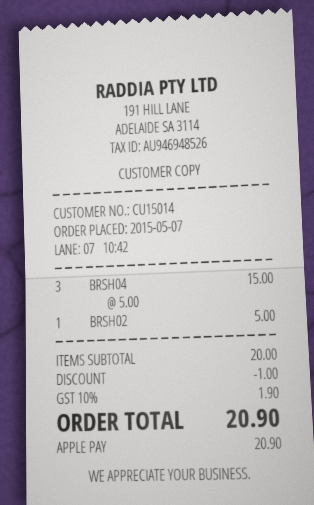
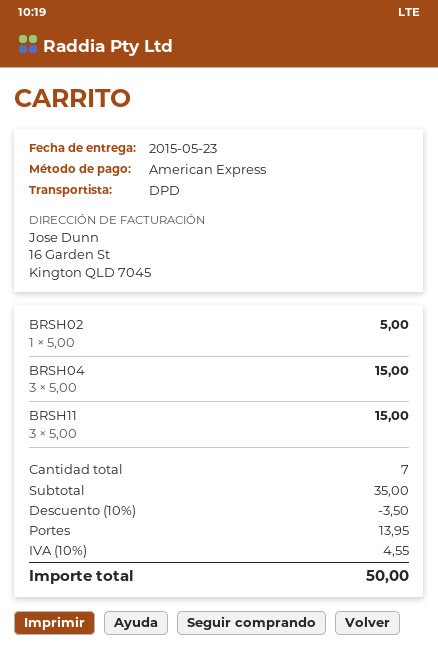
payment method: Apple Pay -> American Express
BRSH11: none -> 3 x 5.00 = 15.00
subtotal: 20.00 -> 35.00
discount: 1.00 -> 3.50
shipping: none -> 13.95
tax: 10% = 1.90 -> 10% = 4.55
total: 20.90 -> 50.00

